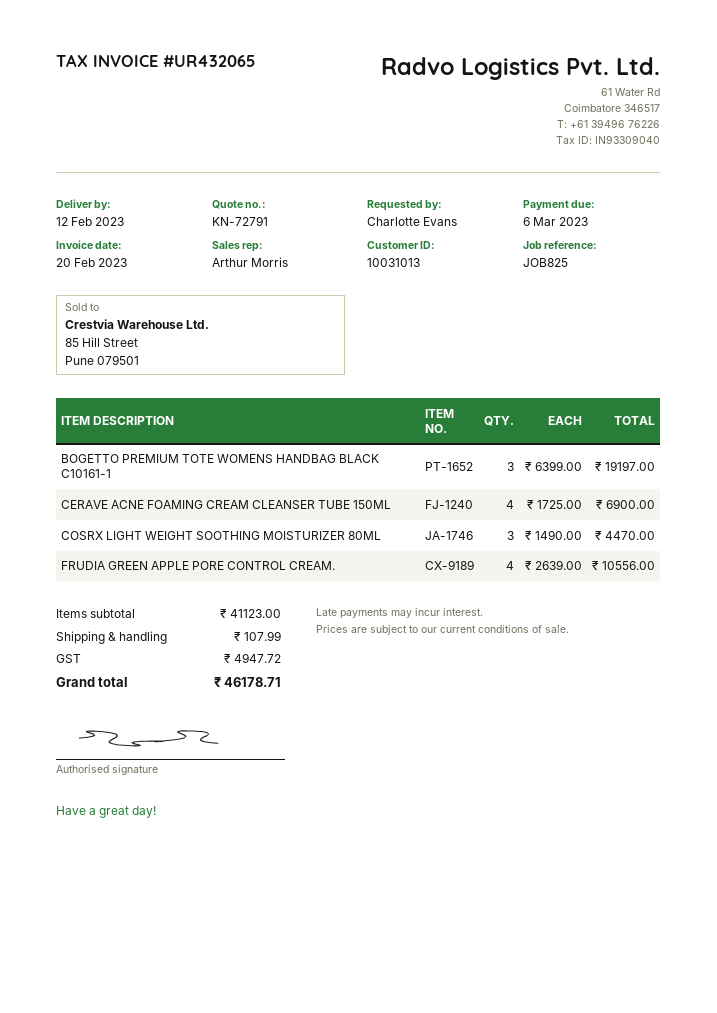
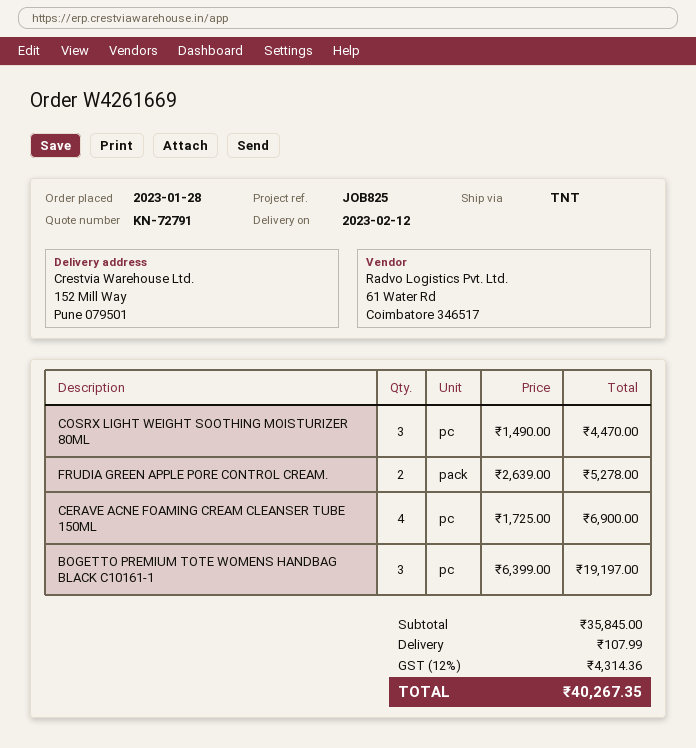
FRUDIA GREEN APPLE PORE CONTROL CREAM.: 4 x 2639.00 = 10556.00 -> 2 x 2639.00 = 5278.00
subtotal: 41123.00 -> 35845.00
tax: 4947.72 -> 4314.36
total: 46178.71 -> 40267.35

